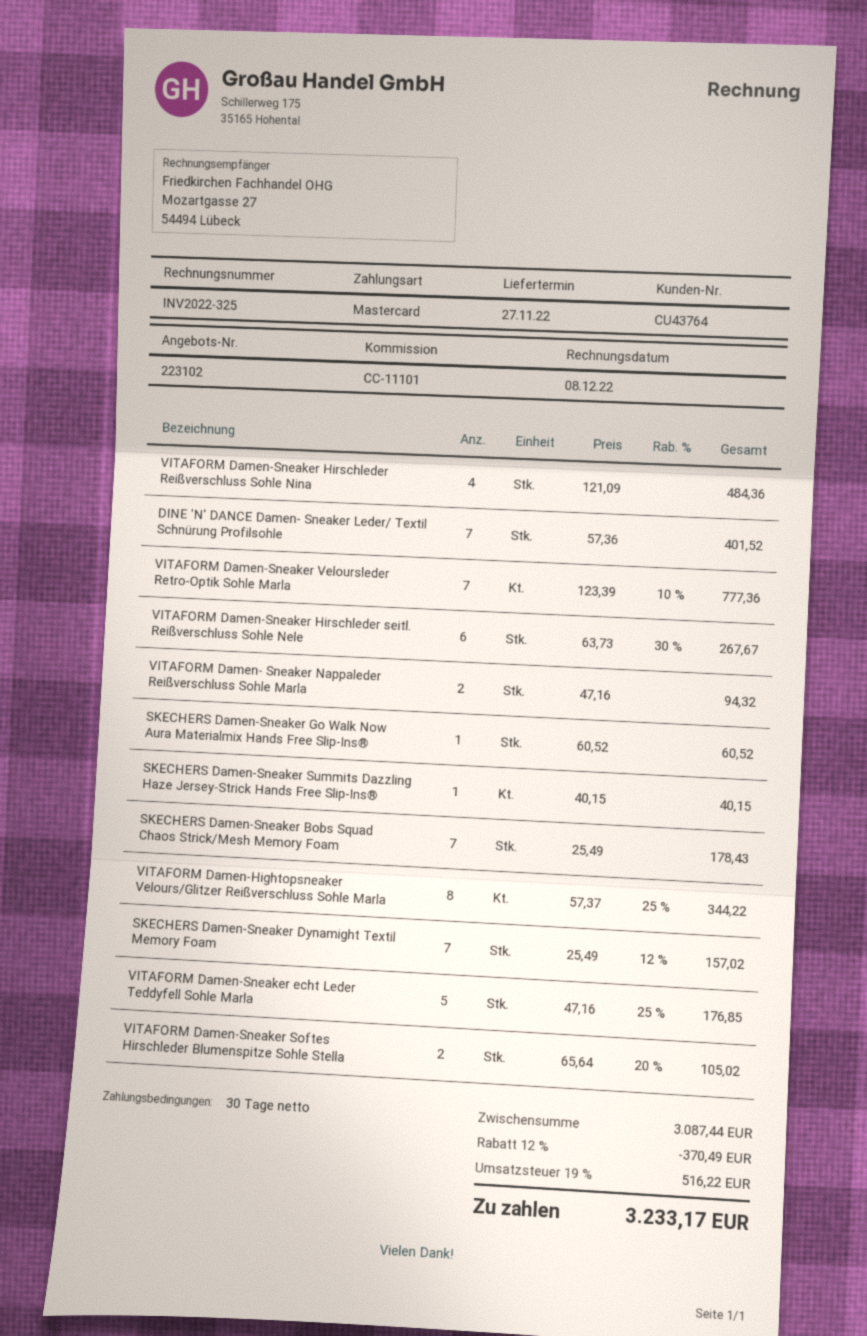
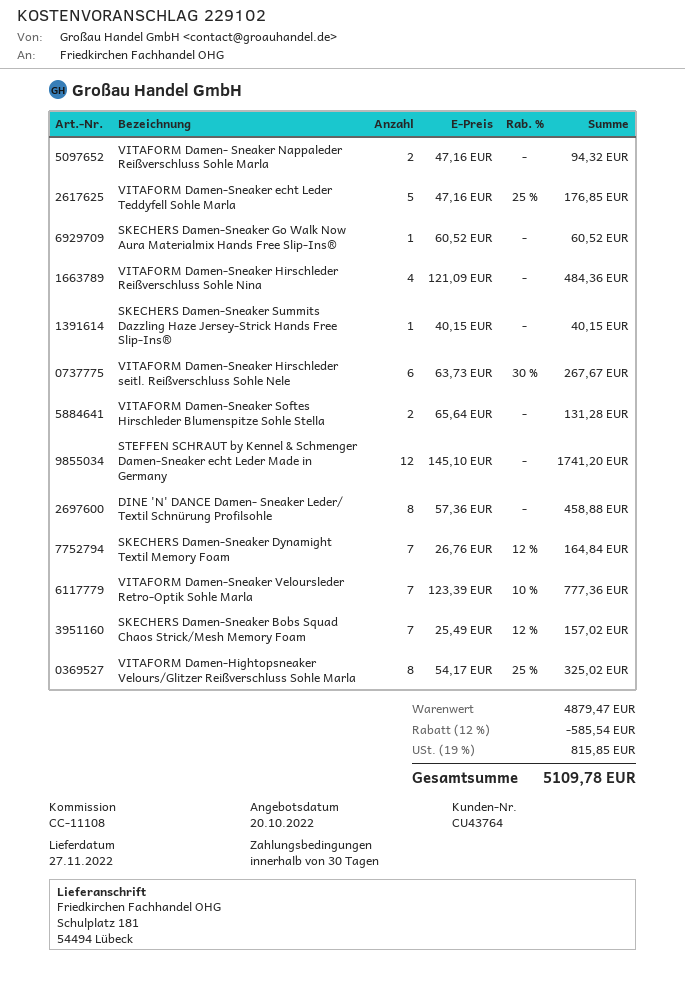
quote number: 223102 -> 229102
reference: CC-11101 -> CC-11108
DINE 'N' DANCE Damen- Sneaker Leder/ Textil Schnürung Profilsohle: 7 x 57.36 = 401.52 -> 8 x 57.36 = 458.88
SKECHERS Damen-Sneaker Bobs Squad Chaos Strick/Mesh Memory Foam: 7 x 25.49 = 178.43 -> 7 x 25.49 - 12% = 157.02
VITAFORM Damen-Hightopsneaker Velours/Glitzer Reißverschluss Sohle Marla: 8 x 57.37 - 25% = 344.22 -> 8 x 54.17 - 25% = 325.02
SKECHERS Damen-Sneaker Dynamight Textil Memory Foam: 7 x 25.49 - 12% = 157.02 -> 7 x 26.76 - 12% = 164.84
VITAFORM Damen-Sneaker Softes Hirschleder Blumenspitze Sohle Stella: 2 x 65.64 - 20% = 105.02 -> 2 x 65.64 = 131.28
STEFFEN SCHRAUT by Kennel & Schmenger Damen-Sneaker echt Leder Made in Germany: none -> 12 x 145.10 = 1741.20
subtotal: 3087.44 -> 4879.47
discount: 12% = 370.49 -> 12% = 585.54
tax: 19% = 516.22 -> 19% = 815.85
total: 3233.17 -> 5109.78

